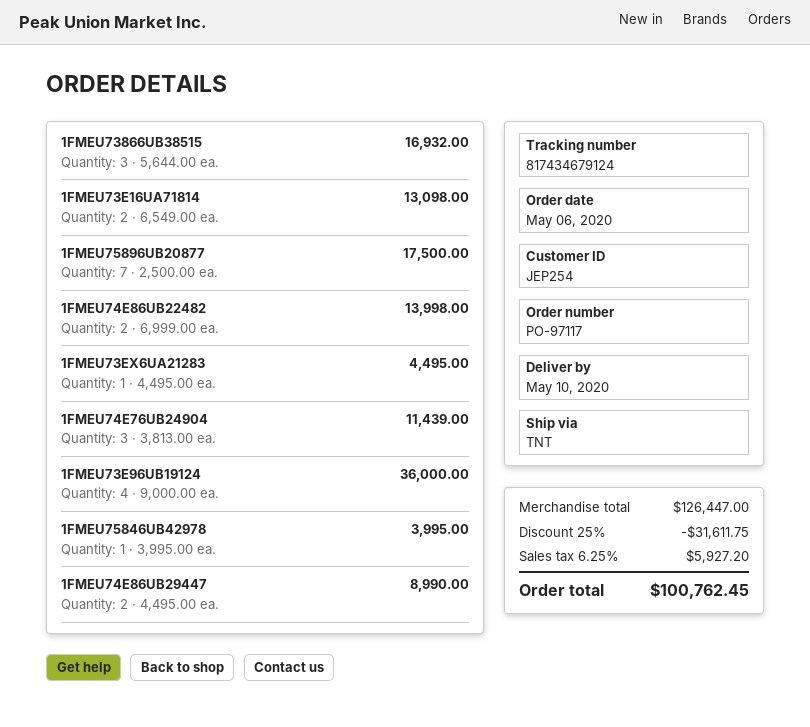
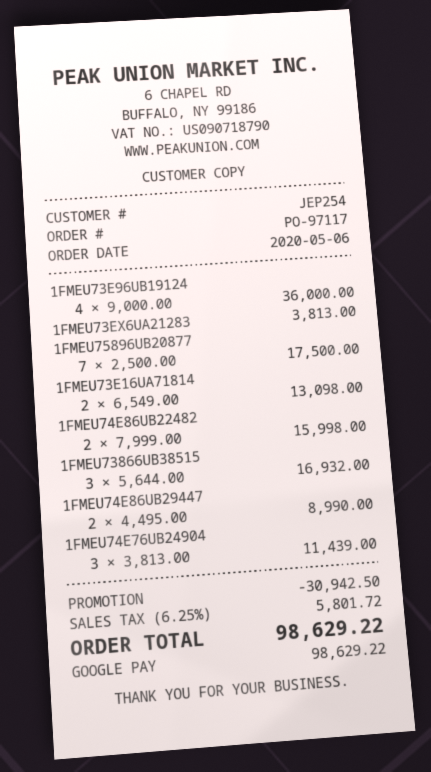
1FMEU74E86UB22482: 2 x 6999.00 = 13998.00 -> 2 x 7999.00 = 15998.00
1FMEU73EX6UA21283: 1 x 4495.00 = 4495.00 -> 1 x 3813.00 = 3813.00
1FMEU75846UB42978: 1 x 3995.00 = 3995.00 -> none
discount: 31611.75 -> 30942.50
tax: 6.25% = 5927.20 -> 6.25% = 5801.72
total: 100762.45 -> 98629.22

